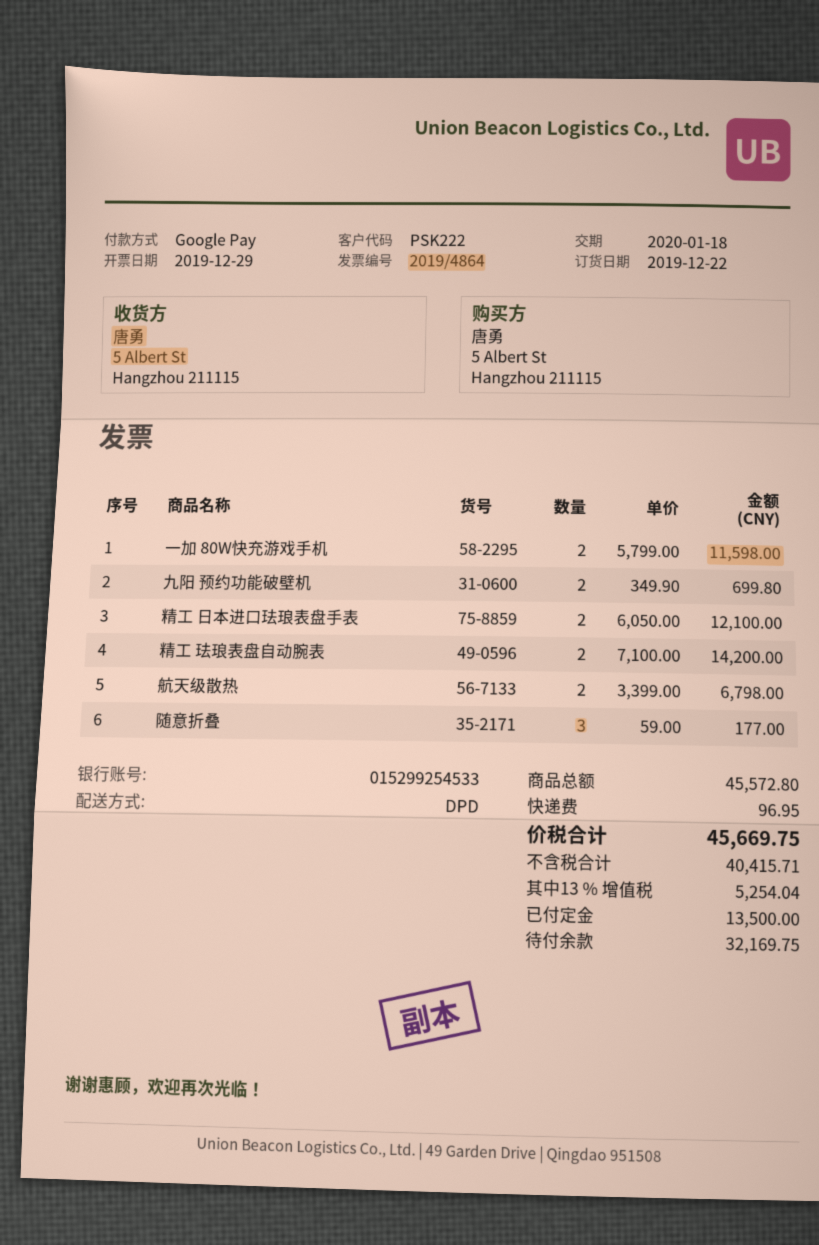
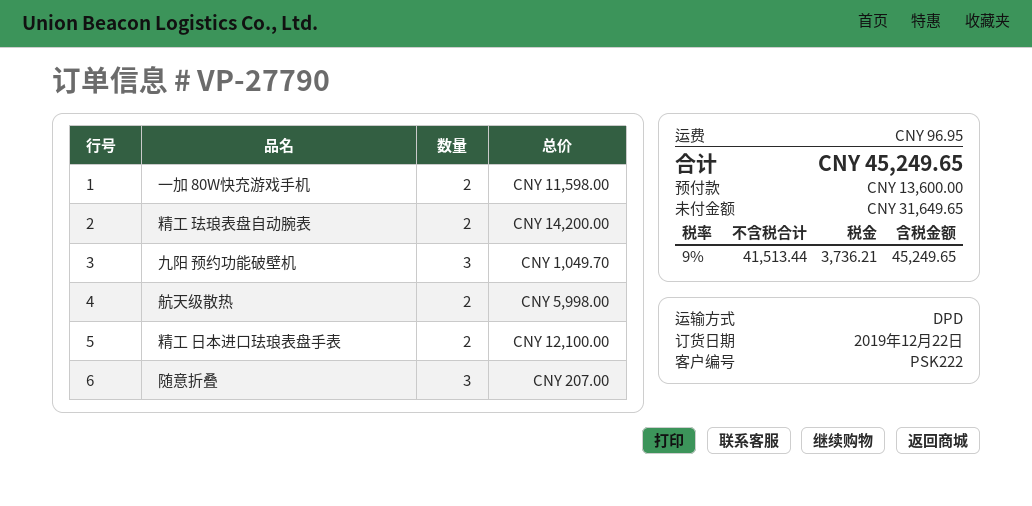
九阳 预约功能破壁机: 2 for 699.80 -> 3 for 1049.70
航天级散热: 2 for 6798.00 -> 2 for 5998.00
随意折叠: 3 for 177.00 -> 3 for 207.00
net: 40415.71 -> 41513.44
tax: 13% = 5254.04 -> 9% = 3736.21
total: 45669.75 -> 45249.65
deposit: 13500.00 -> 13600.00
balance: 32169.75 -> 31649.65

